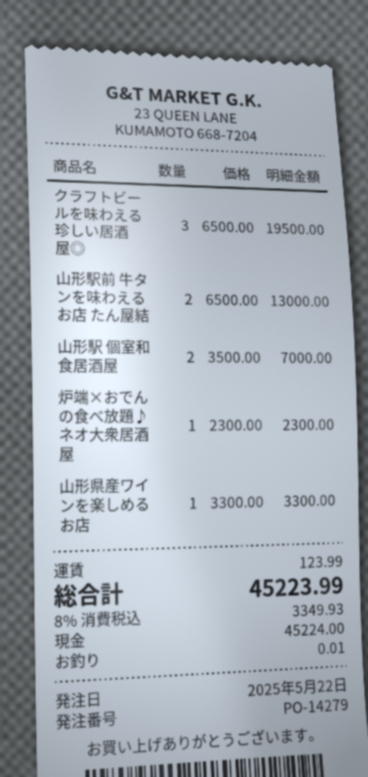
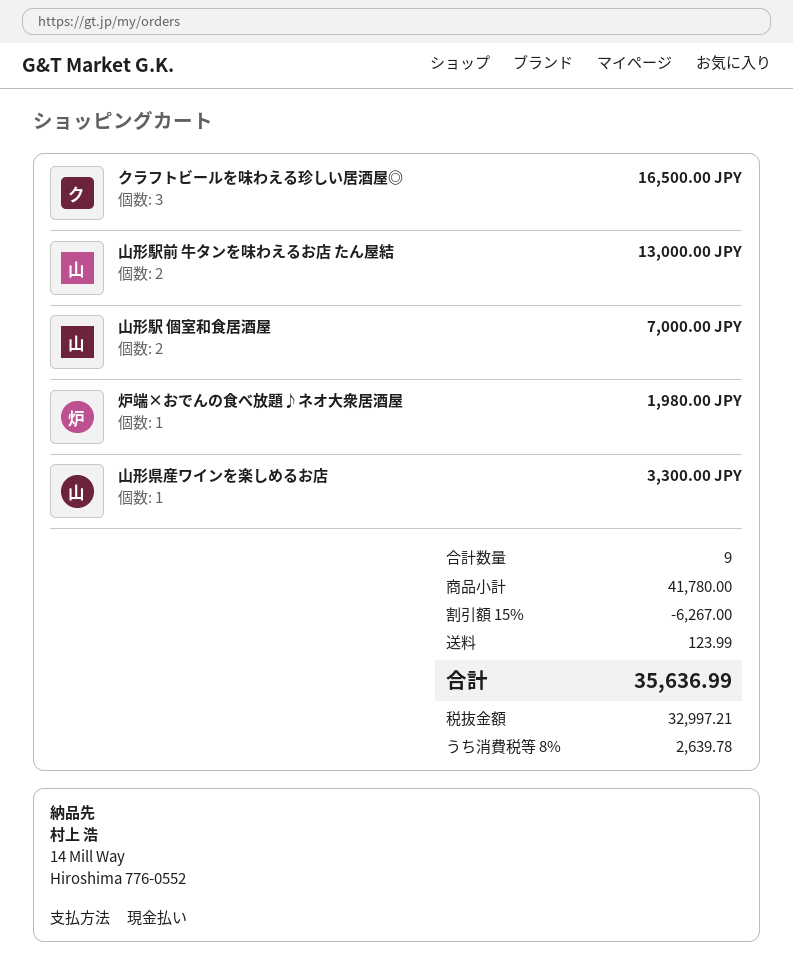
クラフトビールを味わえる珍しい居酒屋◎: 3 for 19500.00 -> 3 for 16500.00
炉端×おでんの食べ放題♪ネオ大衆居酒屋: 1 for 2300.00 -> 1 for 1980.00
discount: none -> 15% = 6267.00
tax: 8% = 3349.93 -> 8% = 2639.78
total: 45223.99 -> 35636.99

